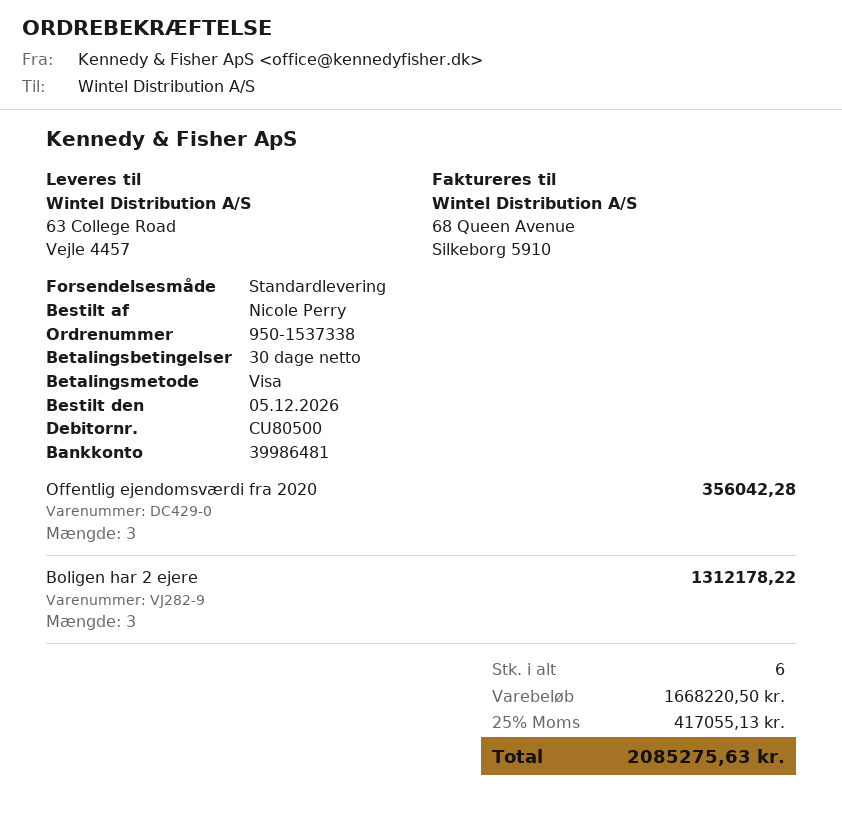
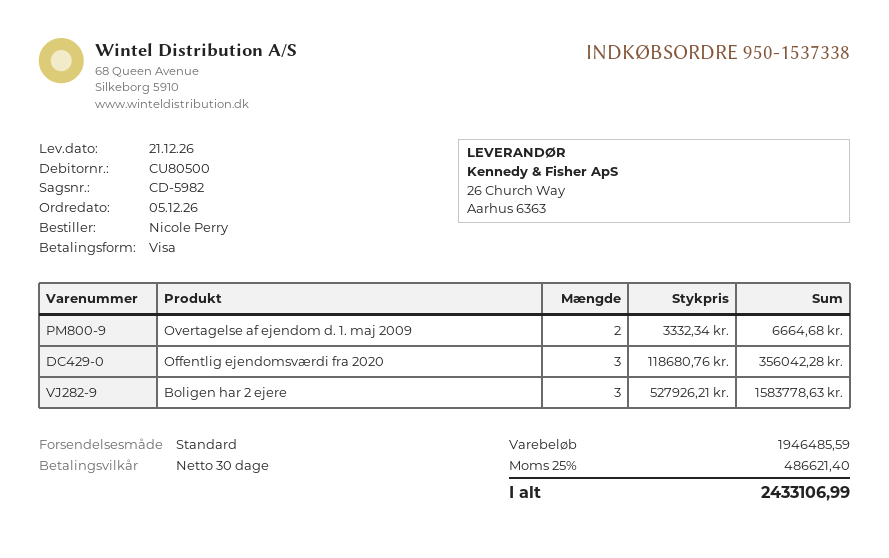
Boligen har 2 ejere: 3 for 1312178.22 -> 3 for 1583778.63
Overtagelse af ejendom d. 1. maj 2009: none -> 2 for 6664.68
subtotal: 1668220.50 -> 1946485.59
tax: 25% = 417055.13 -> 25% = 486621.40
total: 2085275.63 -> 2433106.99

